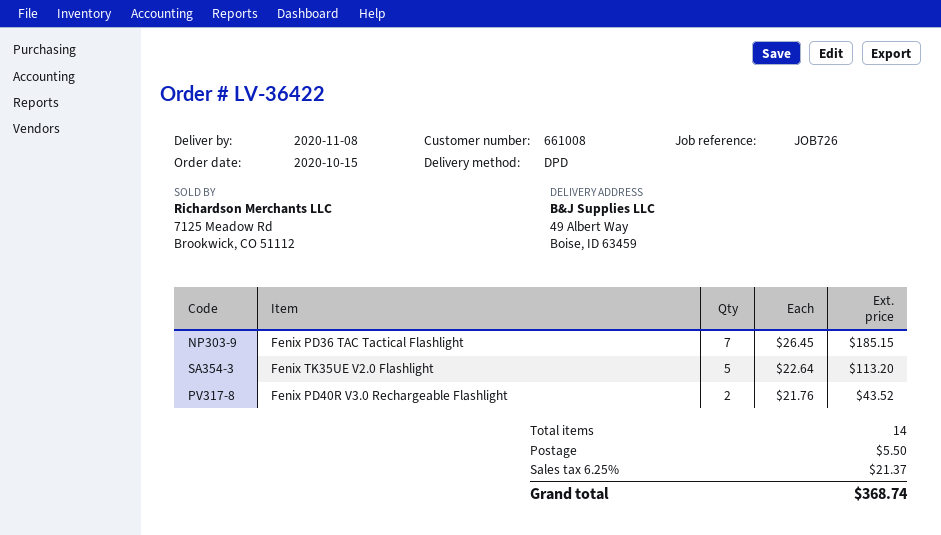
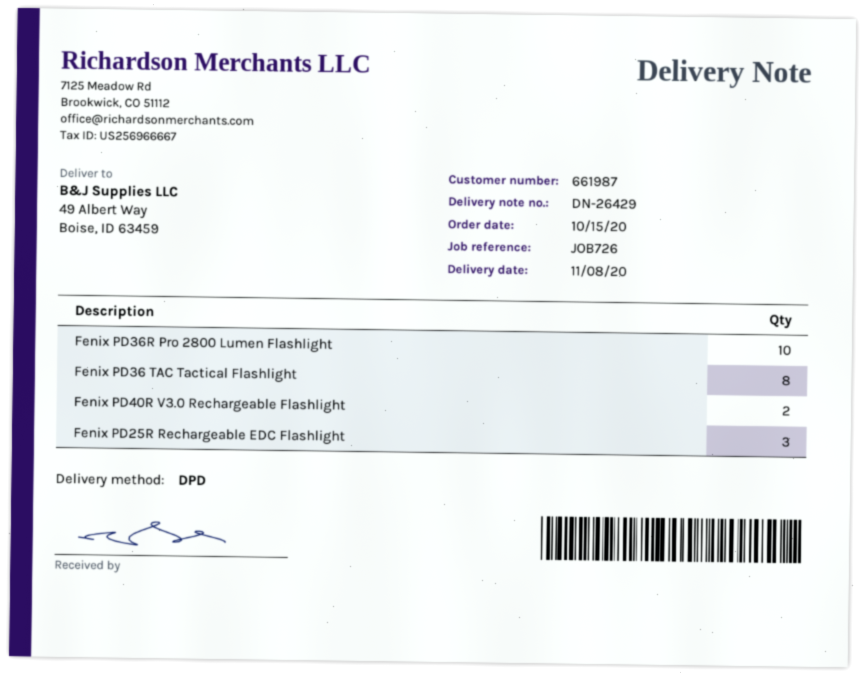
customer number: 661008 -> 661987
Fenix PD36 TAC Tactical Flashlight: 7 -> 8
Fenix TK35UE V2.0 Flashlight: 5 -> none
Fenix PD36R Pro 2800 Lumen Flashlight: none -> 10
Fenix PD25R Rechargeable EDC Flashlight: none -> 3

